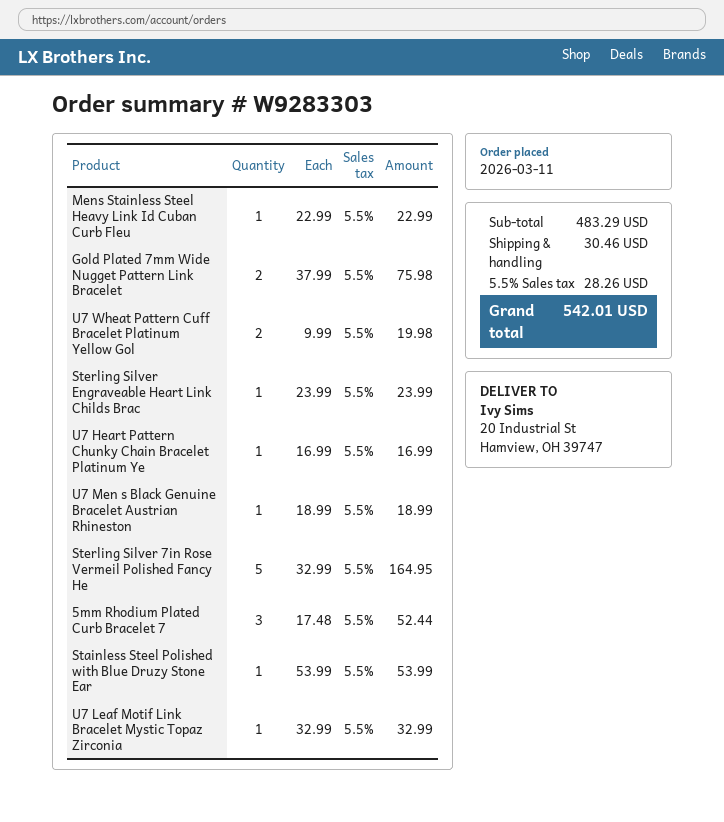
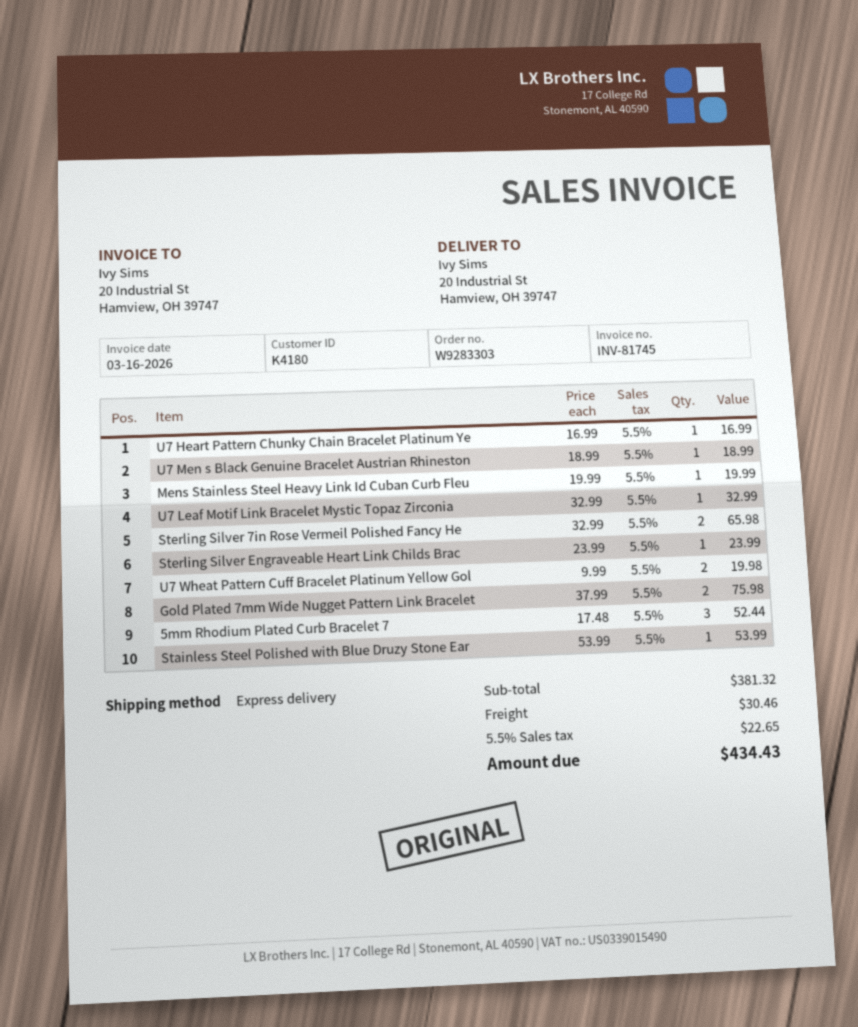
Mens Stainless Steel Heavy Link Id Cuban Curb Fleu: 1 x 22.99 = 22.99 -> 1 x 19.99 = 19.99
Sterling Silver 7in Rose Vermeil Polished Fancy He: 5 x 32.99 = 164.95 -> 2 x 32.99 = 65.98
subtotal: 483.29 -> 381.32
tax: 5.5% = 28.26 -> 5.5% = 22.65
total: 542.01 -> 434.43

